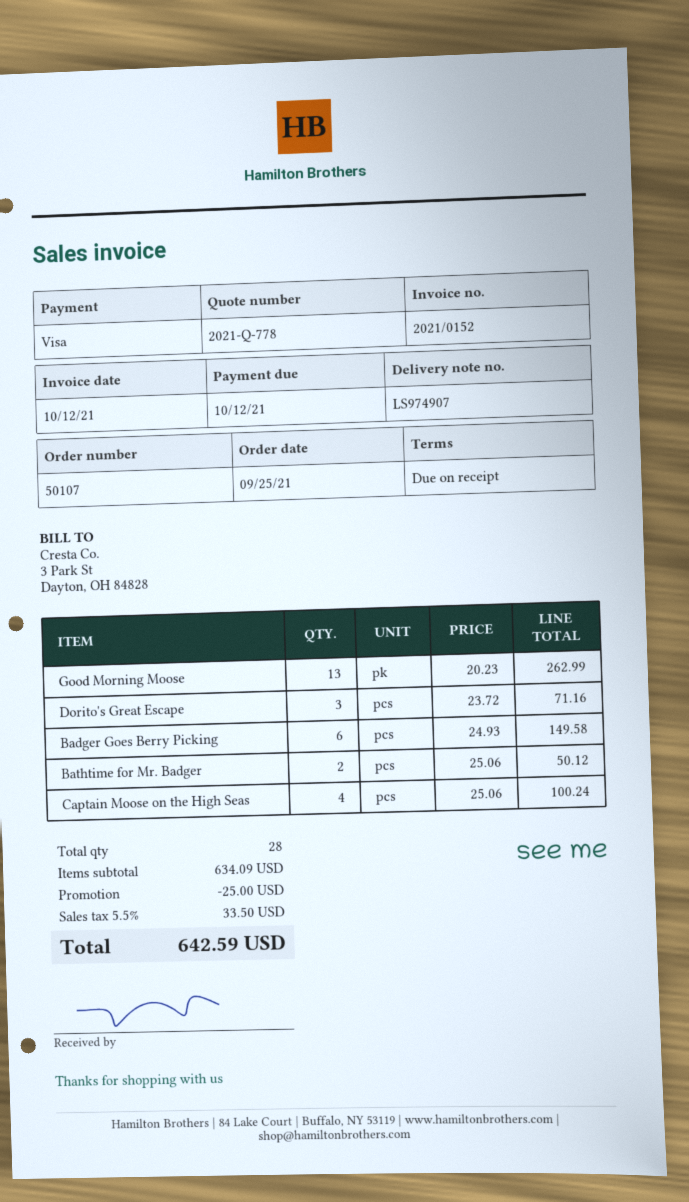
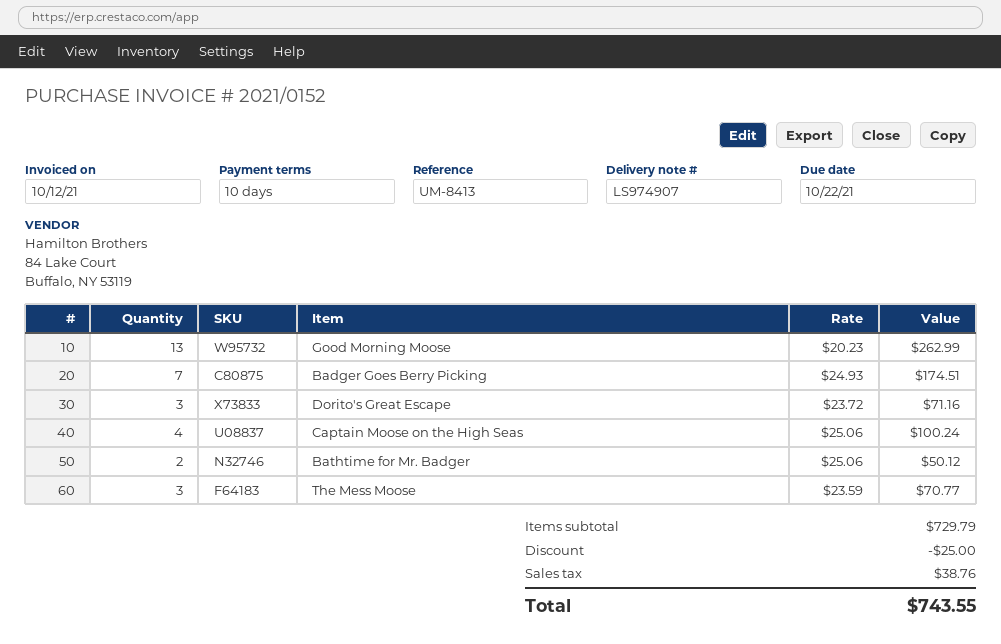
payment terms: on receipt -> 10 days
due date: 2021-10-12 -> 2021-10-22
Badger Goes Berry Picking: 6 x 24.93 = 149.58 -> 7 x 24.93 = 174.51
The Mess Moose: none -> 3 x 23.59 = 70.77
subtotal: 634.09 -> 729.79
tax: 33.50 -> 38.76
total: 642.59 -> 743.55

